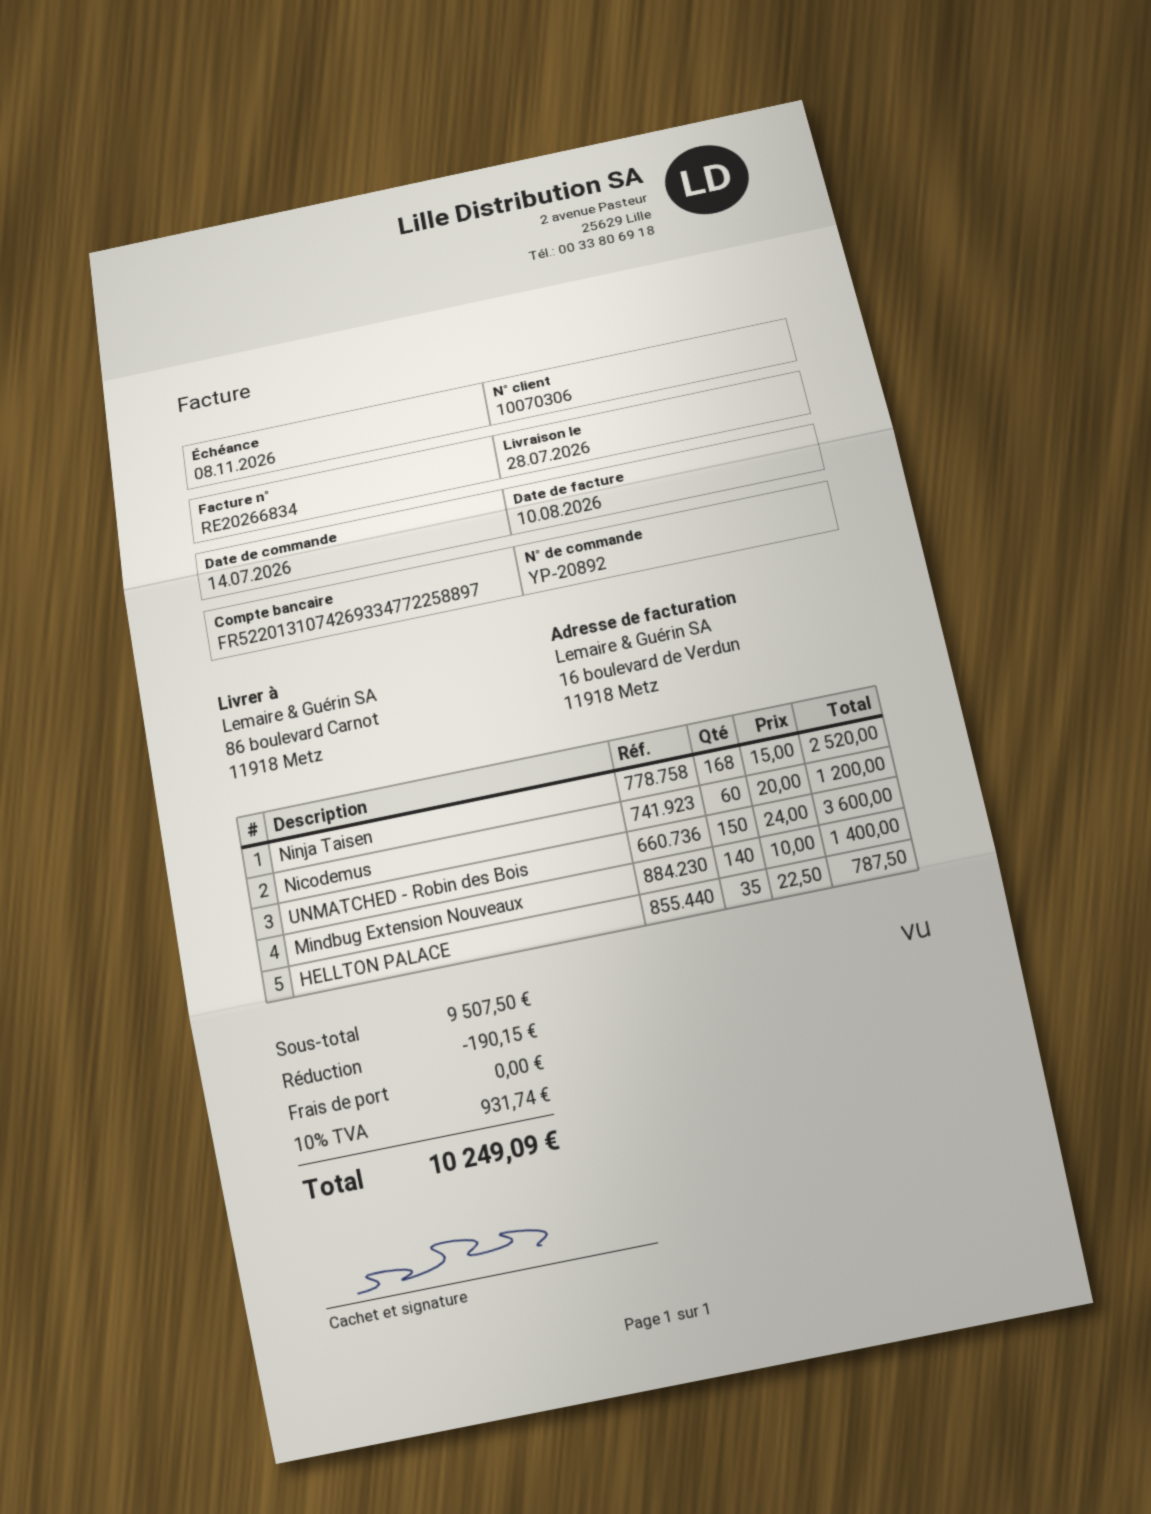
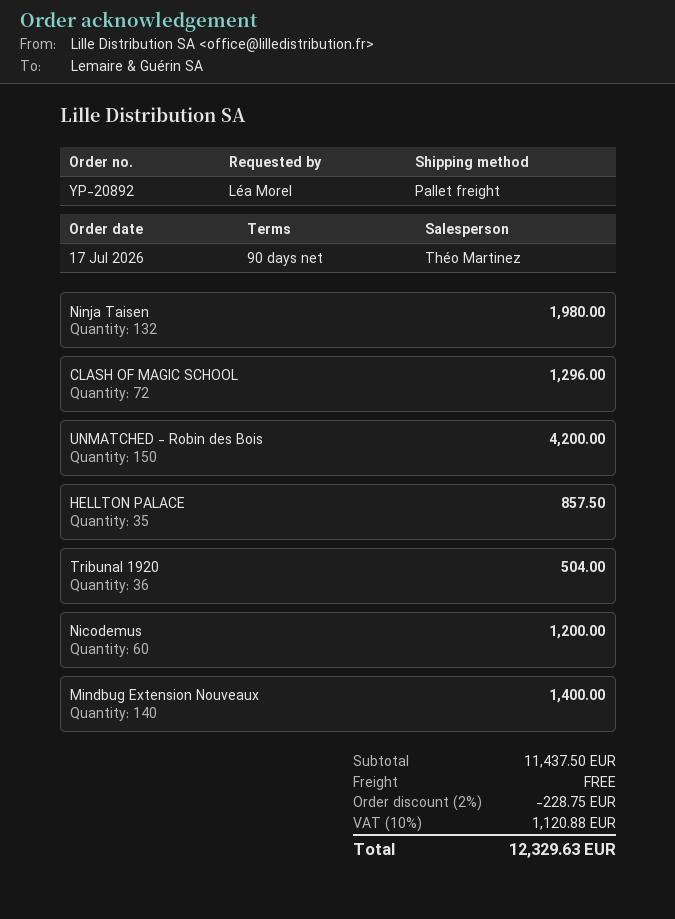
order date: 2026-07-14 -> 2026-07-17
Ninja Taisen: 168 for 2520.00 -> 132 for 1980.00
UNMATCHED - Robin des Bois: 150 for 3600.00 -> 150 for 4200.00
HELLTON PALACE: 35 for 787.50 -> 35 for 857.50
CLASH OF MAGIC SCHOOL: none -> 72 for 1296.00
Tribunal 1920: none -> 36 for 504.00
subtotal: 9507.50 -> 11437.50
discount: 190.15 -> 228.75
tax: 10% = 931.74 -> 10% = 1120.88
total: 10249.09 -> 12329.63

